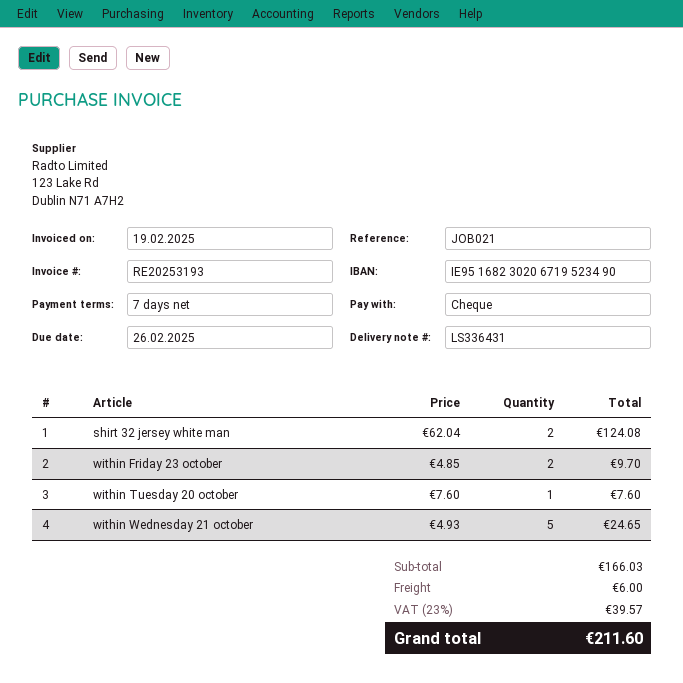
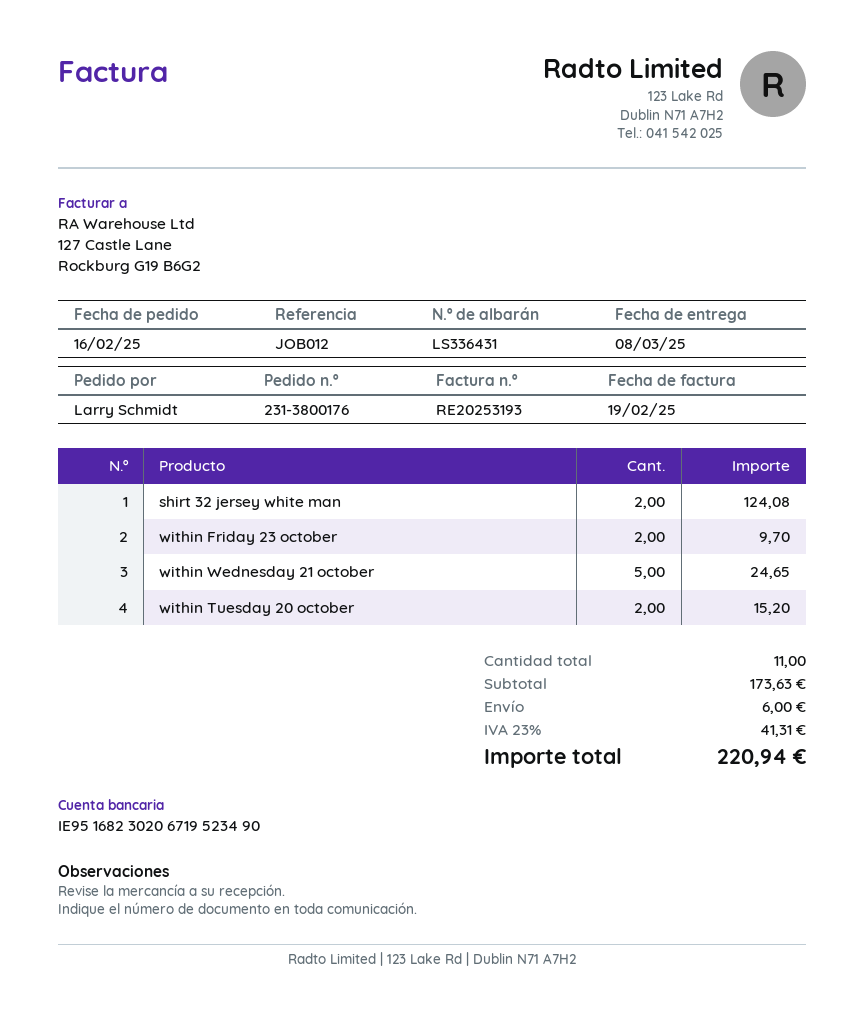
reference: JOB021 -> JOB012
within Tuesday 20 october: 1 for 7.60 -> 2 for 15.20
subtotal: 166.03 -> 173.63
tax: 23% = 39.57 -> 23% = 41.31
total: 211.60 -> 220.94

